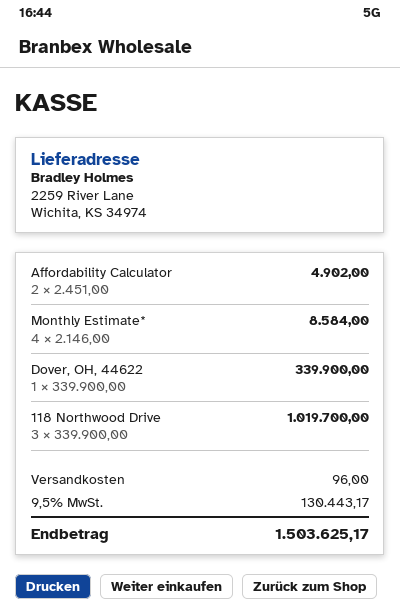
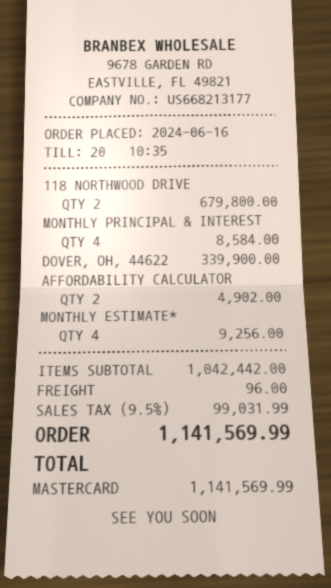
Monthly Estimate*: 4 for 8584.00 -> 4 for 9256.00
118 Northwood Drive: 3 for 1019700.00 -> 2 for 679800.00
MONTHLY PRINCIPAL & INTEREST: none -> 4 for 8584.00
tax: 9.5% = 130443.17 -> 9.5% = 99031.99
total: 1503625.17 -> 1141569.99

